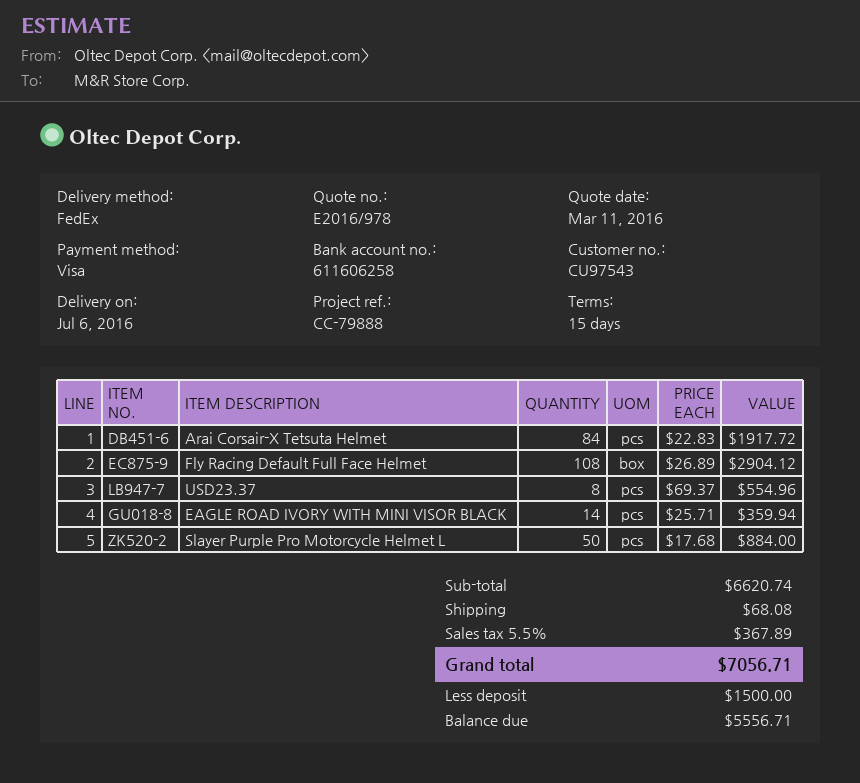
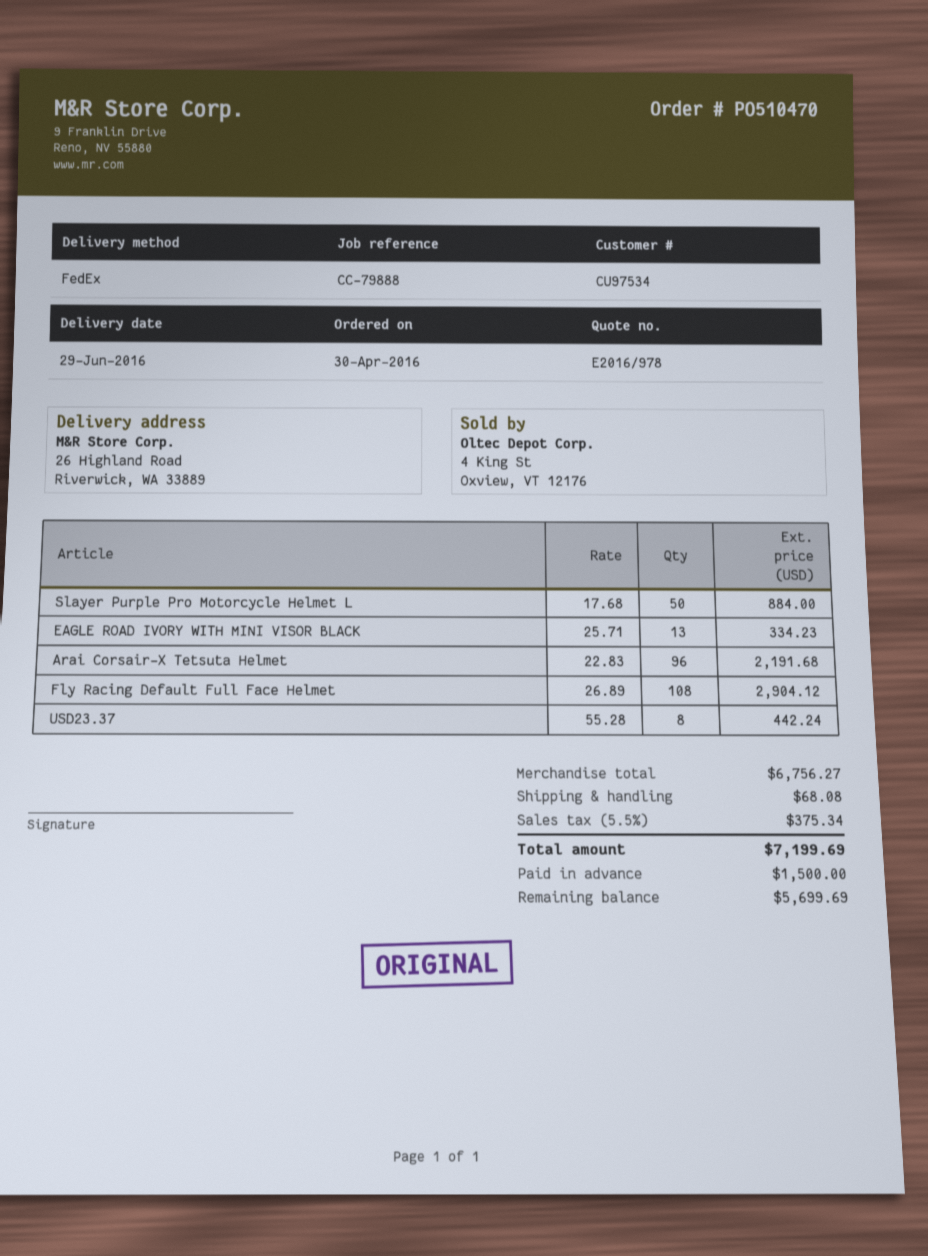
delivery date: 2016-07-06 -> 2016-06-29
customer number: CU97543 -> CU97534
Arai Corsair-X Tetsuta Helmet: 84 x 22.83 = 1917.72 -> 96 x 22.83 = 2191.68
USD23.37: 8 x 69.37 = 554.96 -> 8 x 55.28 = 442.24
EAGLE ROAD IVORY WITH MINI VISOR BLACK: 14 x 25.71 = 359.94 -> 13 x 25.71 = 334.23
subtotal: 6620.74 -> 6756.27
tax: 5.5% = 367.89 -> 5.5% = 375.34
total: 7056.71 -> 7199.69
balance: 5556.71 -> 5699.69

